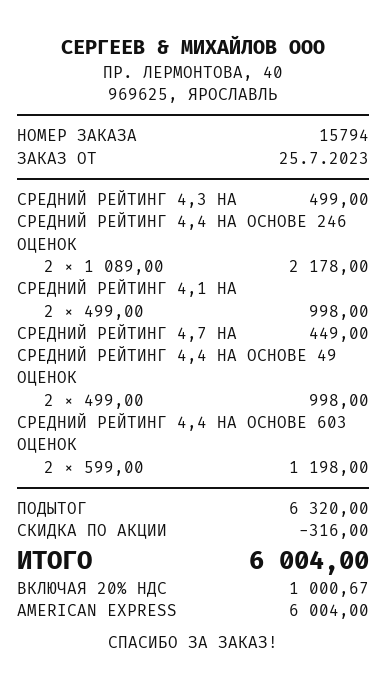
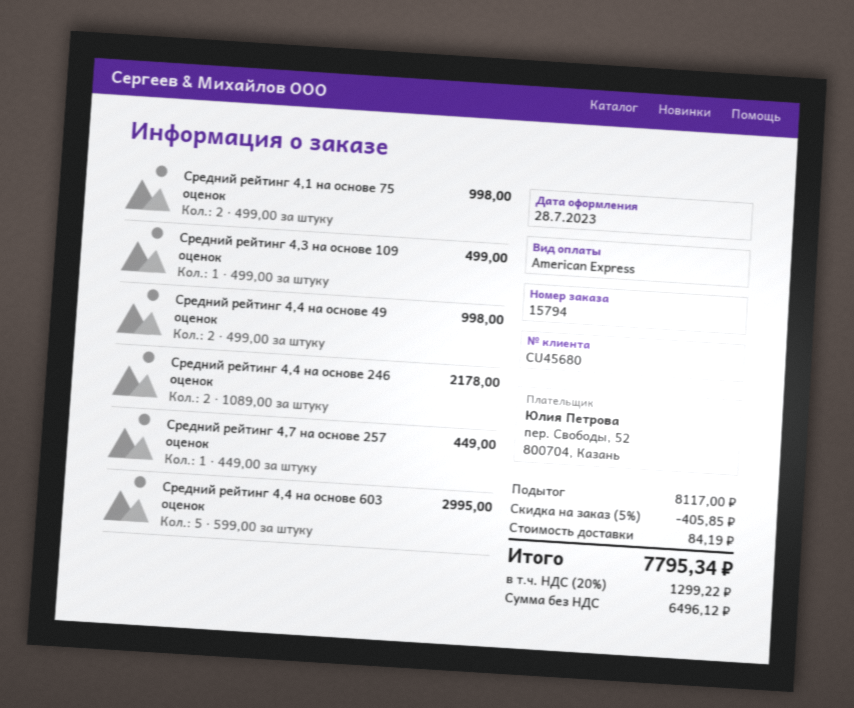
order date: 2023-07-25 -> 2023-07-28
СРЕДНИЙ РЕЙТИНГ 4,4 НА ОСНОВЕ 603 ОЦЕНОК: 2 x 599.00 = 1198.00 -> 5 x 599.00 = 2995.00
subtotal: 6320.00 -> 8117.00
discount: 316.00 -> 405.85
shipping: none -> 84.19
tax: 20% = 1000.67 -> 20% = 1299.22
total: 6004.00 -> 7795.34

